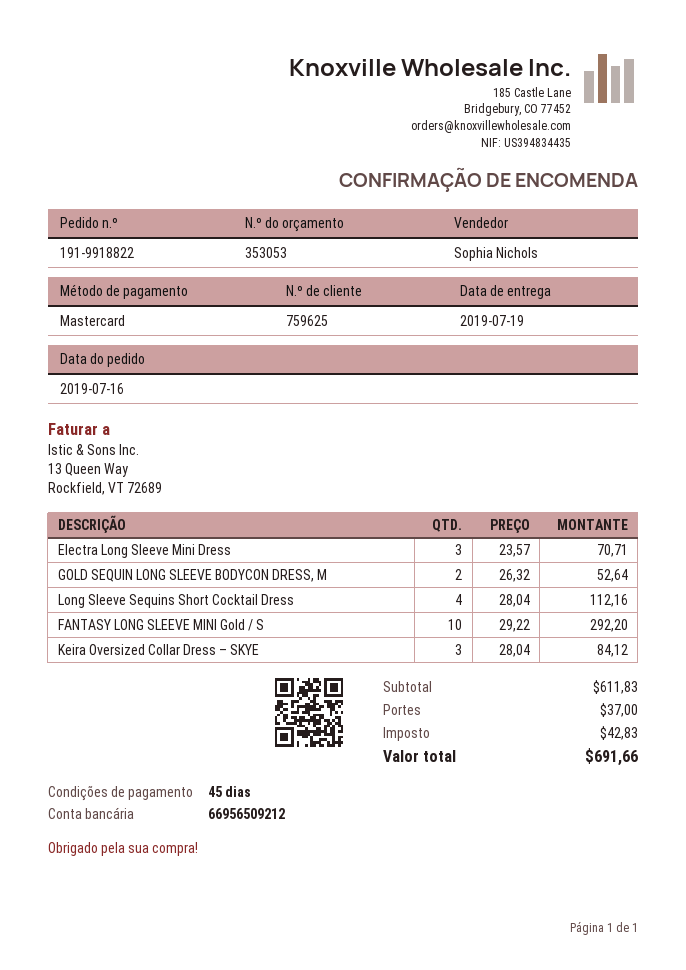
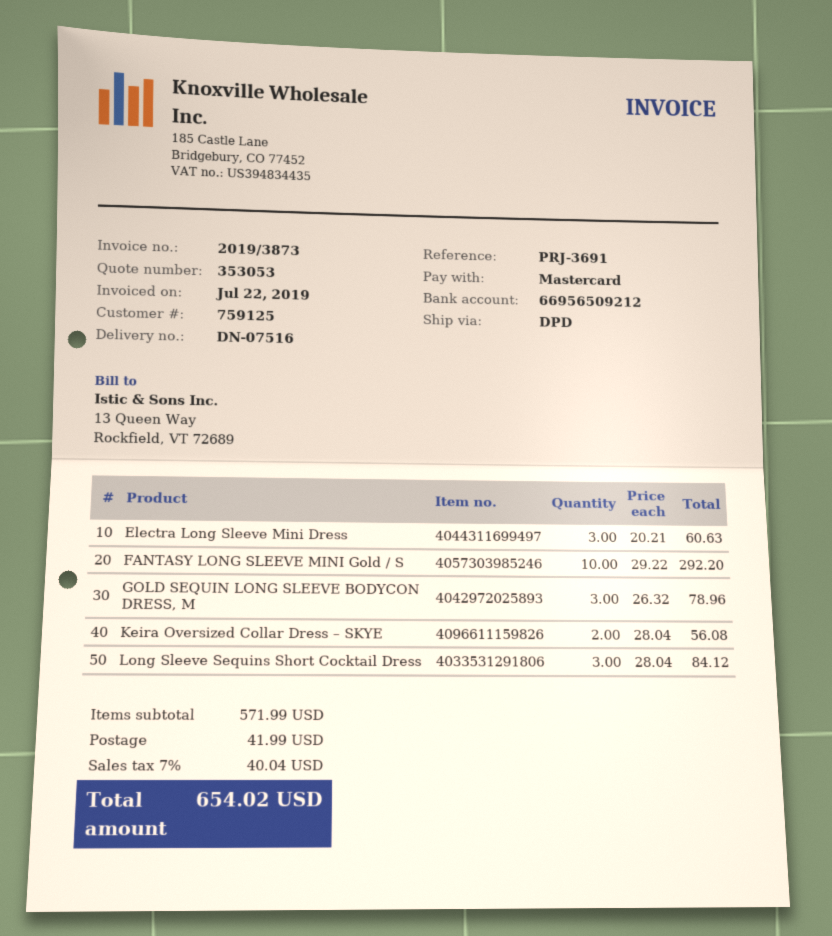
customer number: 759625 -> 759125
Electra Long Sleeve Mini Dress: 3 x 23.57 = 70.71 -> 3 x 20.21 = 60.63
GOLD SEQUIN LONG SLEEVE BODYCON DRESS, M: 2 x 26.32 = 52.64 -> 3 x 26.32 = 78.96
Long Sleeve Sequins Short Cocktail Dress: 4 x 28.04 = 112.16 -> 3 x 28.04 = 84.12
Keira Oversized Collar Dress – SKYE: 3 x 28.04 = 84.12 -> 2 x 28.04 = 56.08
subtotal: 611.83 -> 571.99
shipping: 37.00 -> 41.99
tax: 42.83 -> 40.04
total: 691.66 -> 654.02

